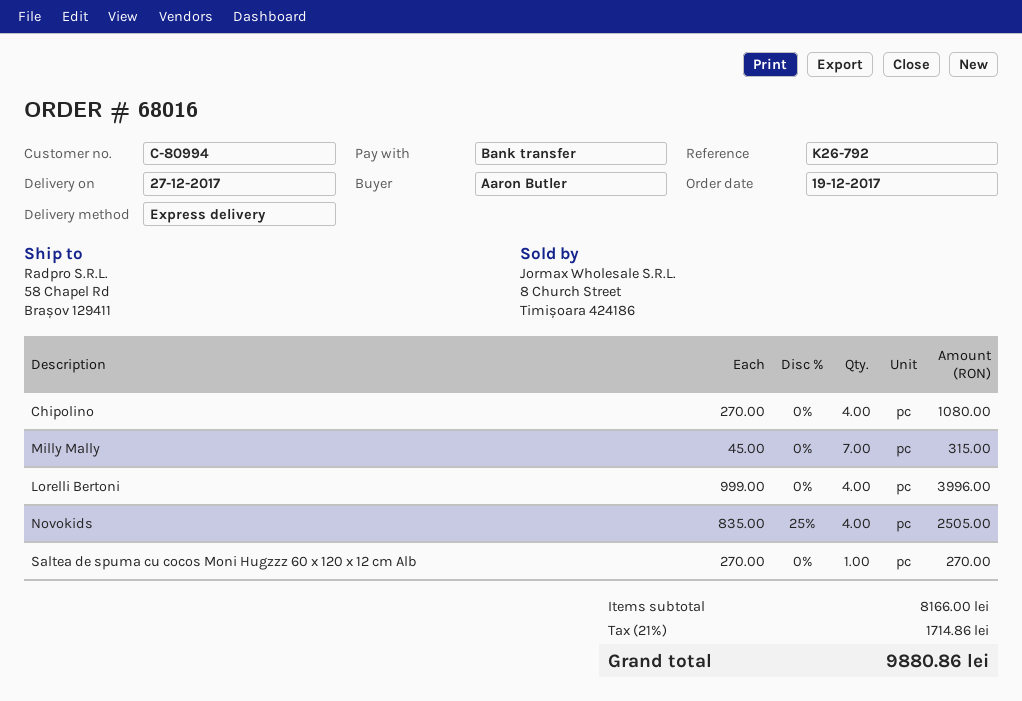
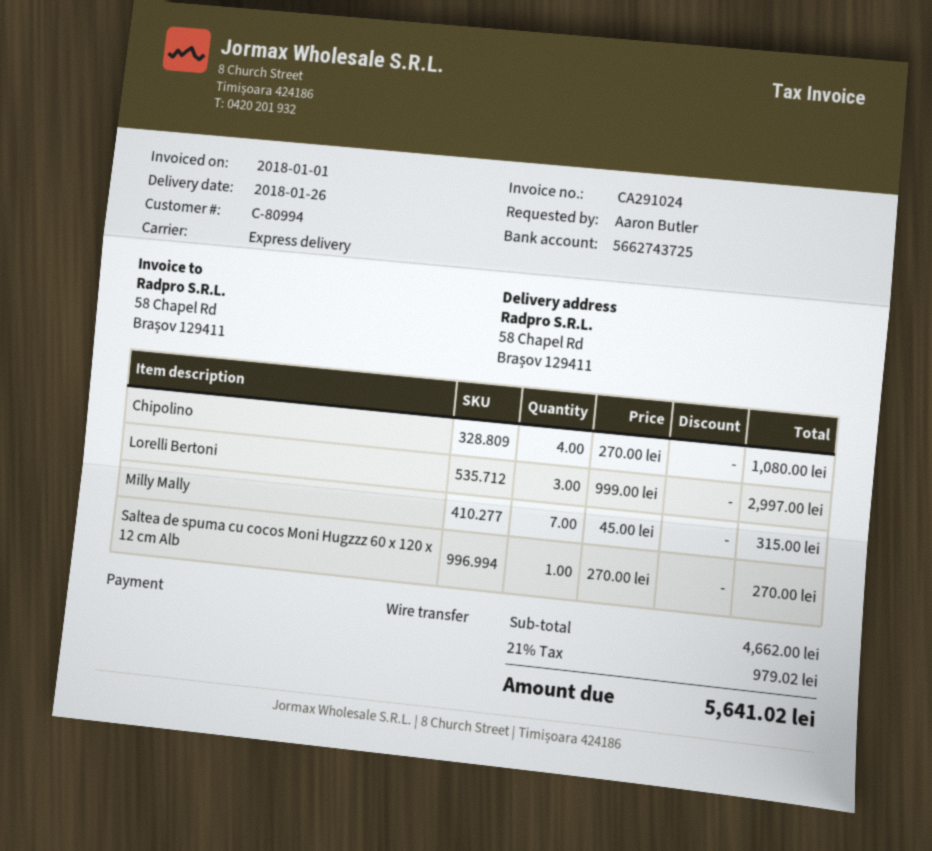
delivery date: 2017-12-27 -> 2018-01-26
Lorelli Bertoni: 4 x 999.00 = 3996.00 -> 3 x 999.00 = 2997.00
Novokids: 4 x 835.00 - 25% = 2505.00 -> none
subtotal: 8166.00 -> 4662.00
tax: 21% = 1714.86 -> 21% = 979.02
total: 9880.86 -> 5641.02

